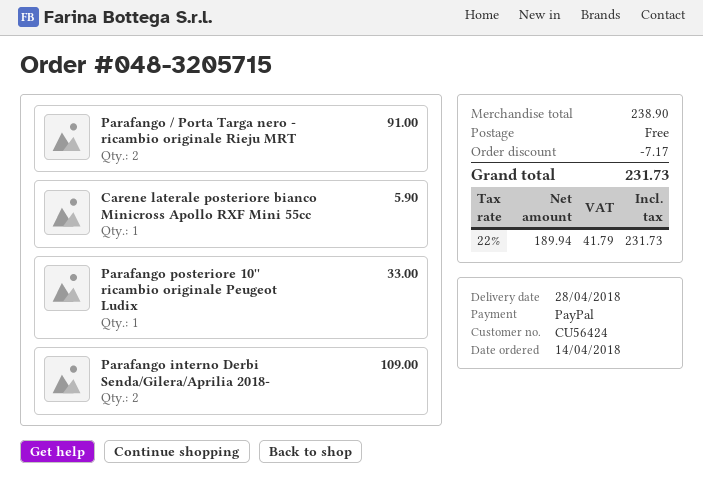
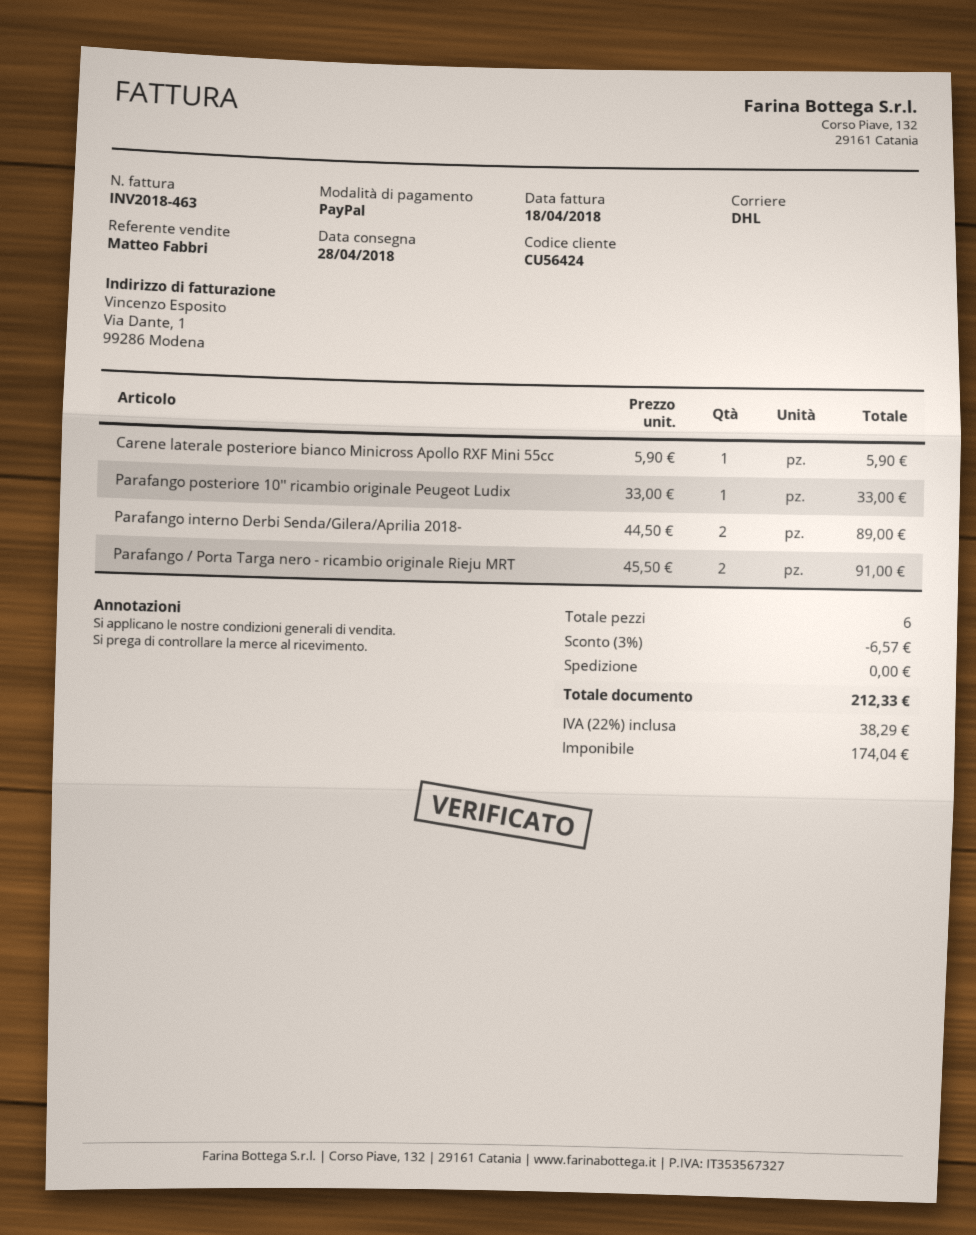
Parafango interno Derbi Senda/Gilera/Aprilia 2018-: 2 for 109.00 -> 2 for 89.00
discount: 7.17 -> 6.57
net: 189.94 -> 174.04
tax: 22% = 41.79 -> 22% = 38.29
total: 231.73 -> 212.33

